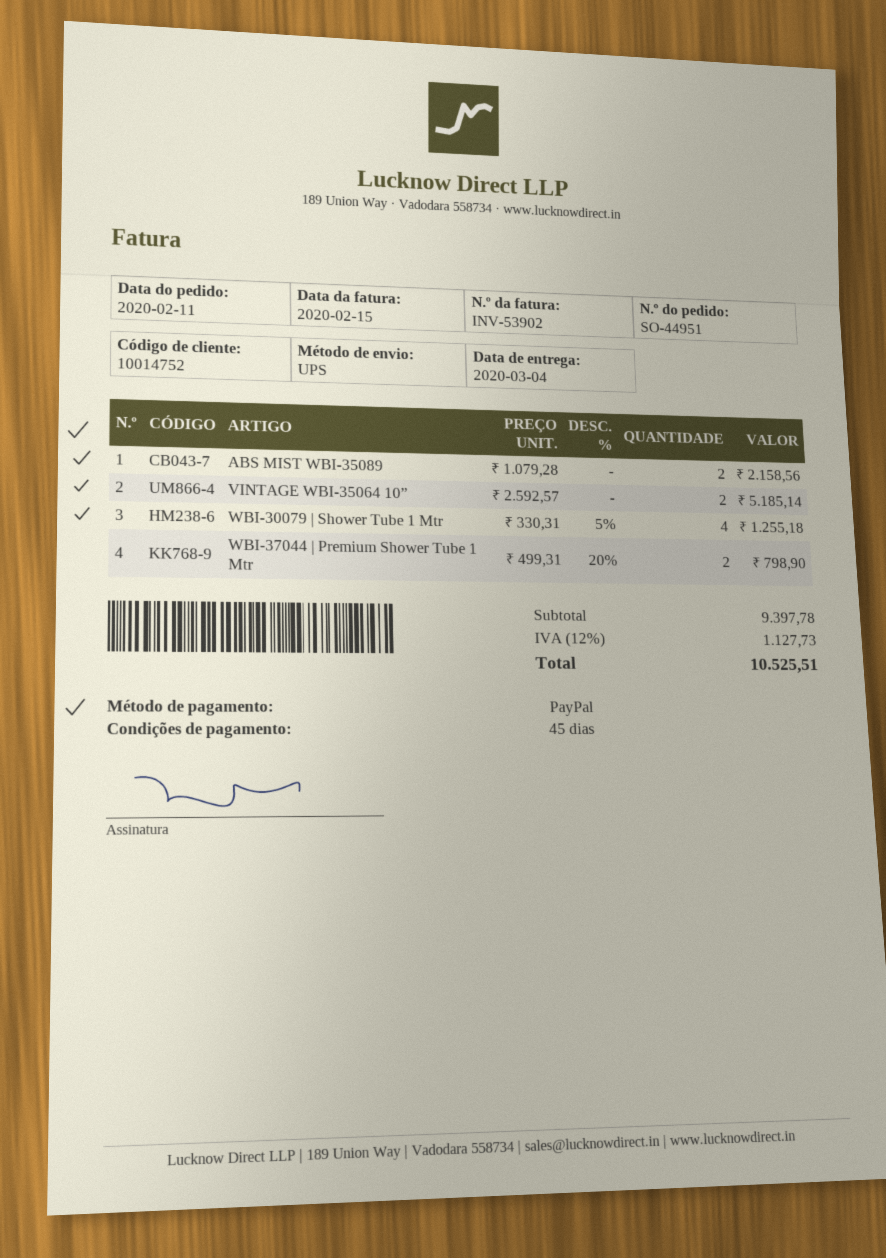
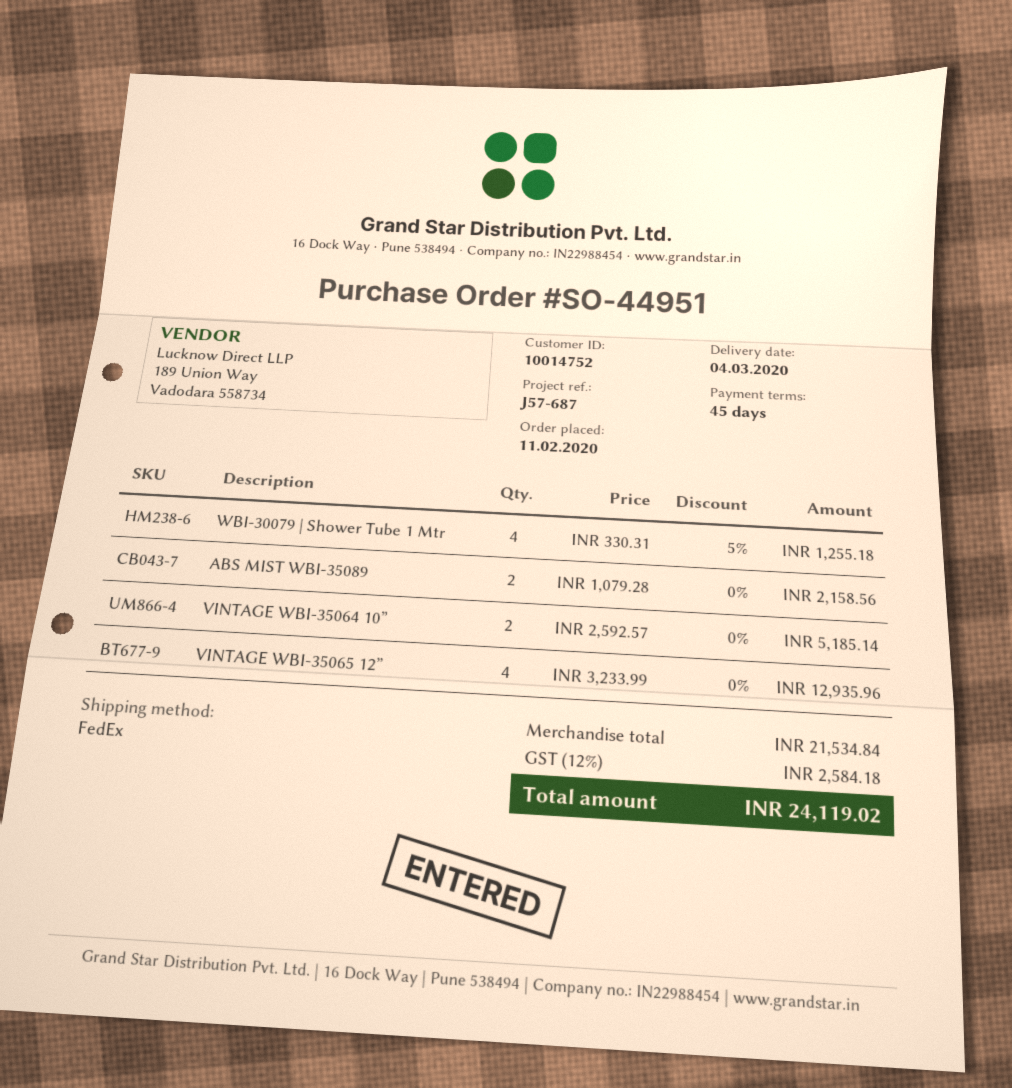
shipping method: UPS -> FedEx
WBI-37044 | Premium Shower Tube 1 Mtr: 2 x 499.31 - 20% = 798.90 -> none
VINTAGE WBI-35065 12”: none -> 4 x 3233.99 = 12935.96
subtotal: 9397.78 -> 21534.84
tax: 12% = 1127.73 -> 12% = 2584.18
total: 10525.51 -> 24119.02

